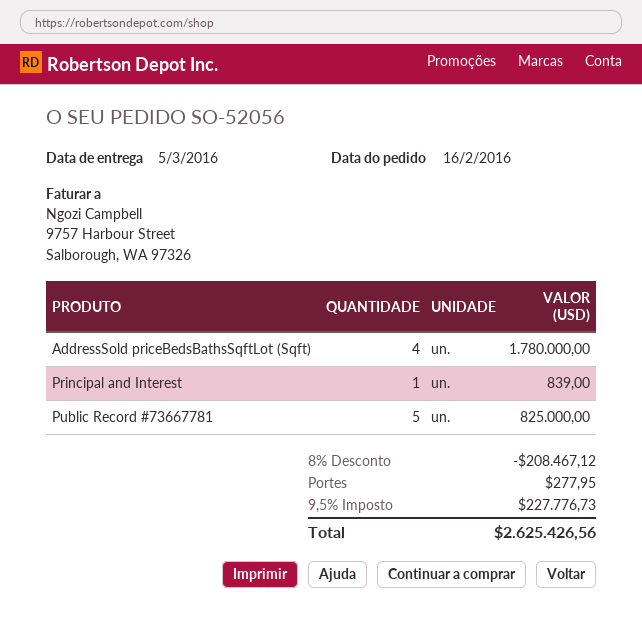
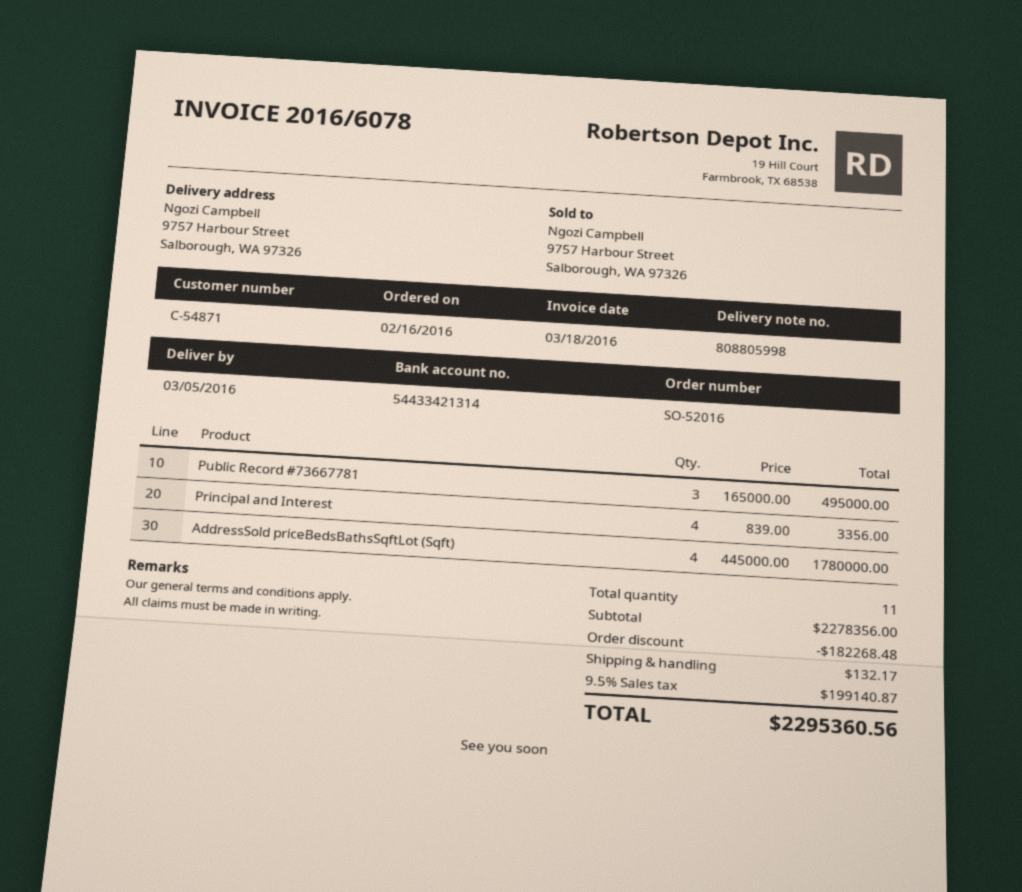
order number: SO-52056 -> SO-52016
Principal and Interest: 1 for 839.00 -> 4 for 3356.00
Public Record #73667781: 5 for 825000.00 -> 3 for 495000.00
discount: 208467.12 -> 182268.48
shipping: 277.95 -> 132.17
tax: 9.5% = 227776.73 -> 9.5% = 199140.87
total: 2625426.56 -> 2295360.56

